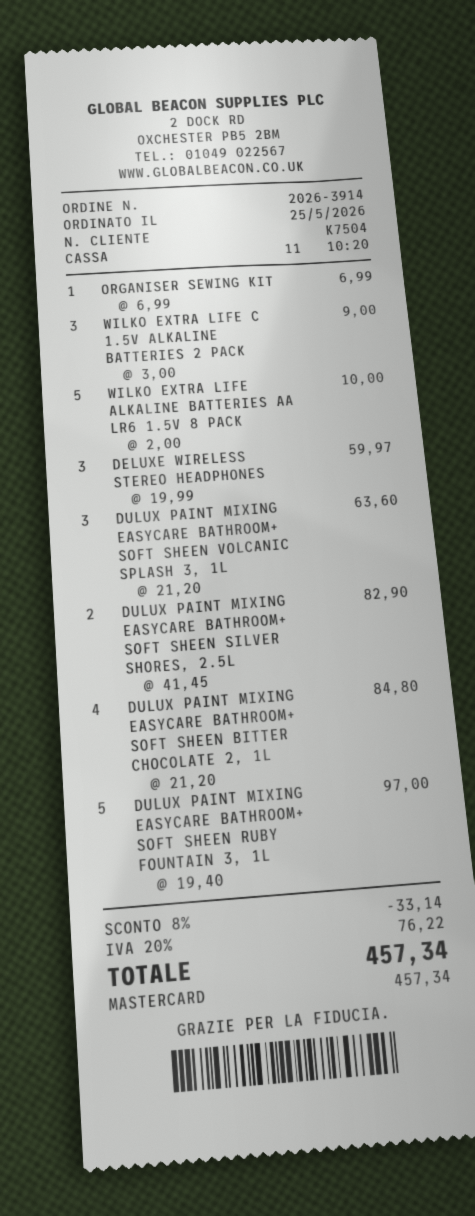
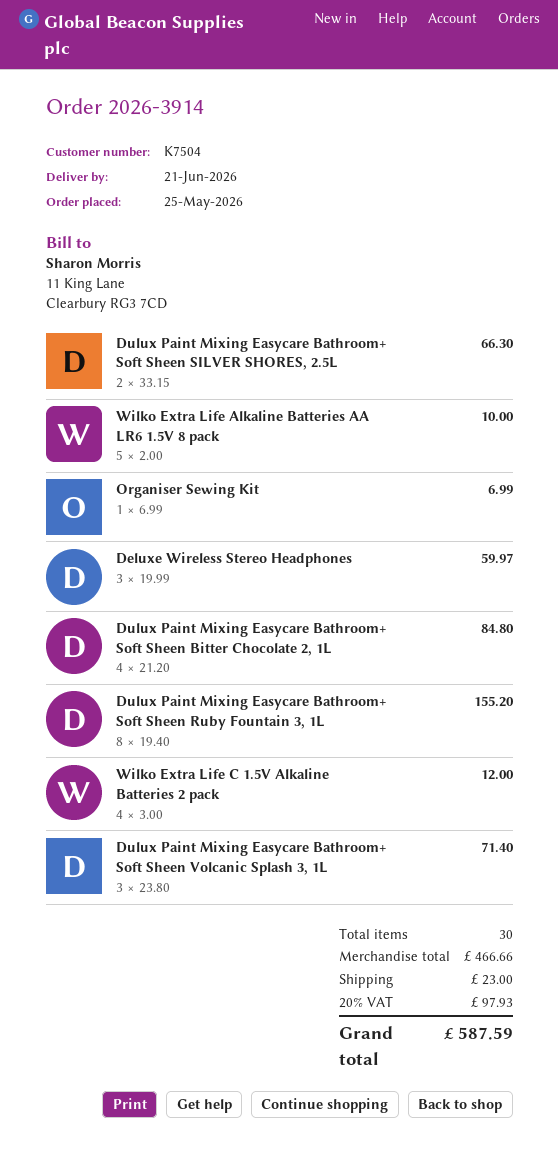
WILKO EXTRA LIFE C 1.5V ALKALINE BATTERIES 2 PACK: 3 x 3.00 = 9.00 -> 4 x 3.00 = 12.00
DULUX PAINT MIXING EASYCARE BATHROOM+ SOFT SHEEN VOLCANIC SPLASH 3, 1L: 3 x 21.20 = 63.60 -> 3 x 23.80 = 71.40
DULUX PAINT MIXING EASYCARE BATHROOM+ SOFT SHEEN SILVER SHORES, 2.5L: 2 x 41.45 = 82.90 -> 2 x 33.15 = 66.30
DULUX PAINT MIXING EASYCARE BATHROOM+ SOFT SHEEN RUBY FOUNTAIN 3, 1L: 5 x 19.40 = 97.00 -> 8 x 19.40 = 155.20
discount: 8% = 33.14 -> none
shipping: none -> 23.00
tax: 20% = 76.22 -> 20% = 97.93
total: 457.34 -> 587.59

